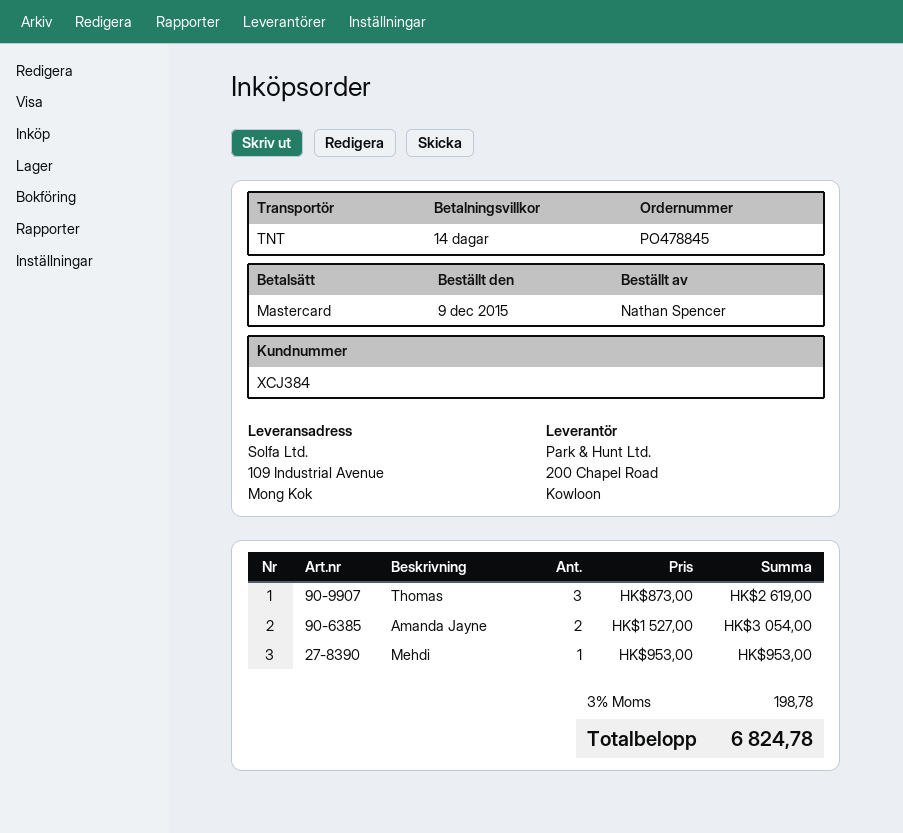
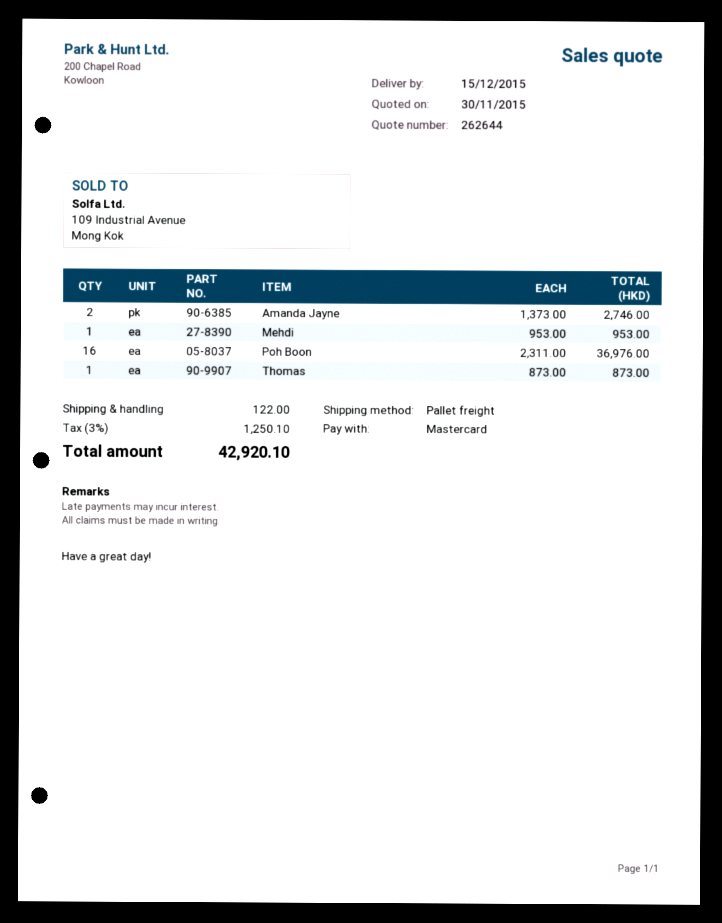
shipping method: TNT -> pallet freight
Thomas: 3 x 873.00 = 2619.00 -> 1 x 873.00 = 873.00
Amanda Jayne: 2 x 1527.00 = 3054.00 -> 2 x 1373.00 = 2746.00
Poh Boon: none -> 16 x 2311.00 = 36976.00
shipping: none -> 122.00
tax: 3% = 198.78 -> 3% = 1250.10
total: 6824.78 -> 42920.10

